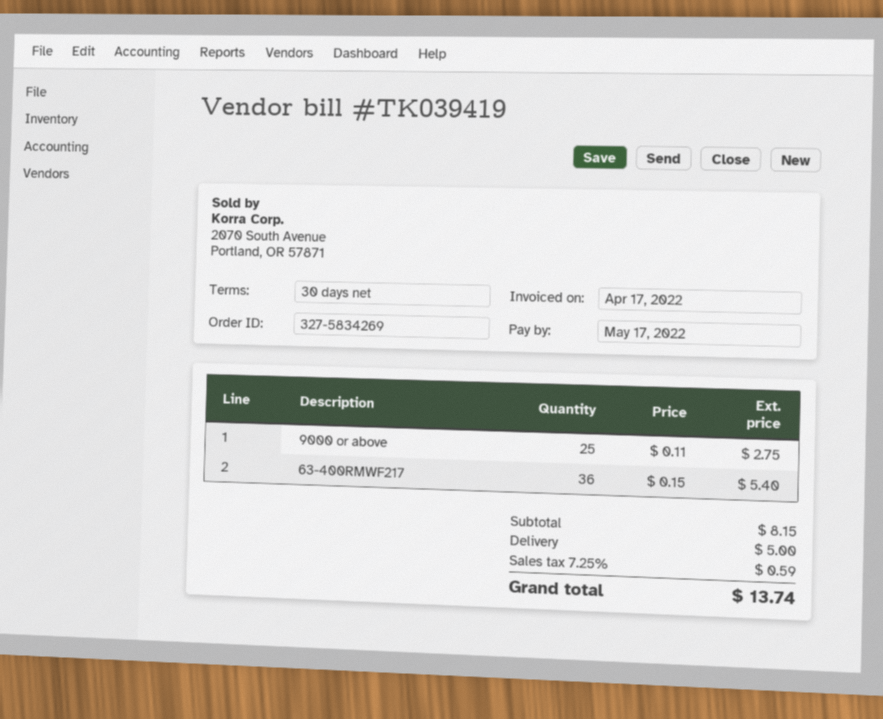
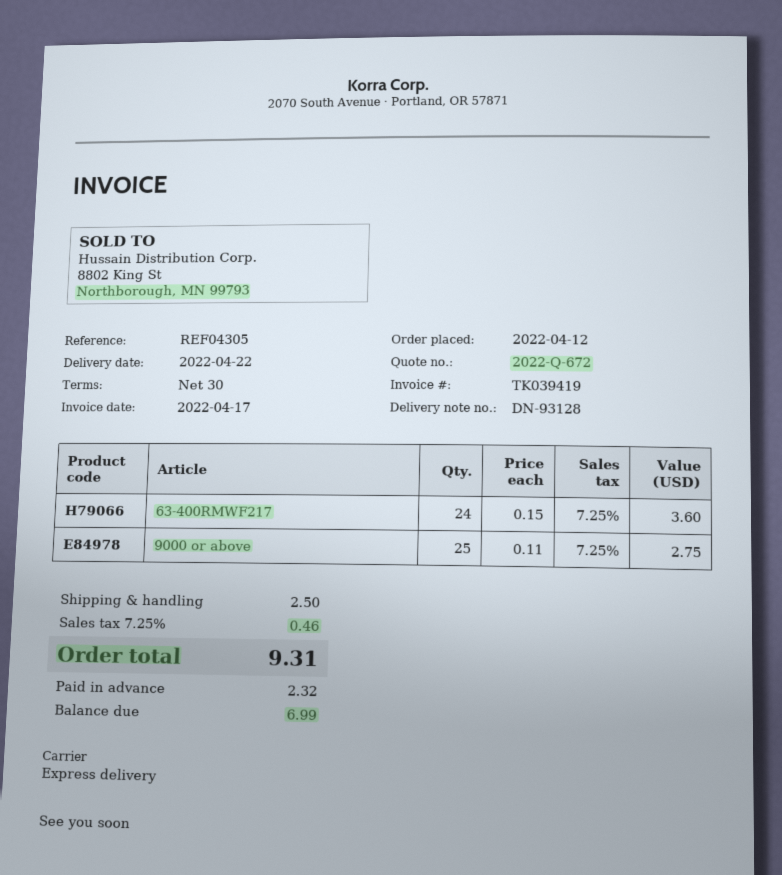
63-400RMWF217: 36 x 0.15 = 5.40 -> 24 x 0.15 = 3.60
shipping: 5.00 -> 2.50
tax: 7.25% = 0.59 -> 7.25% = 0.46
total: 13.74 -> 9.31

